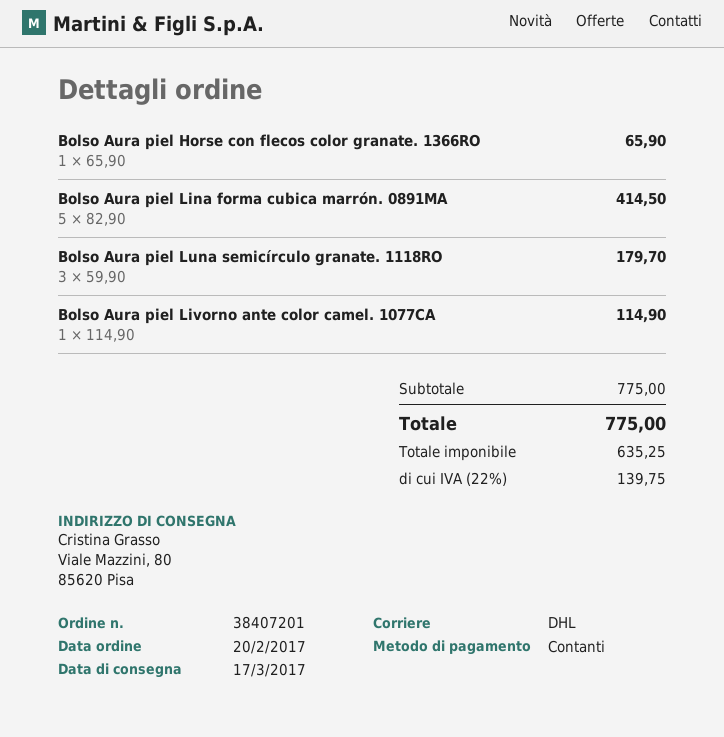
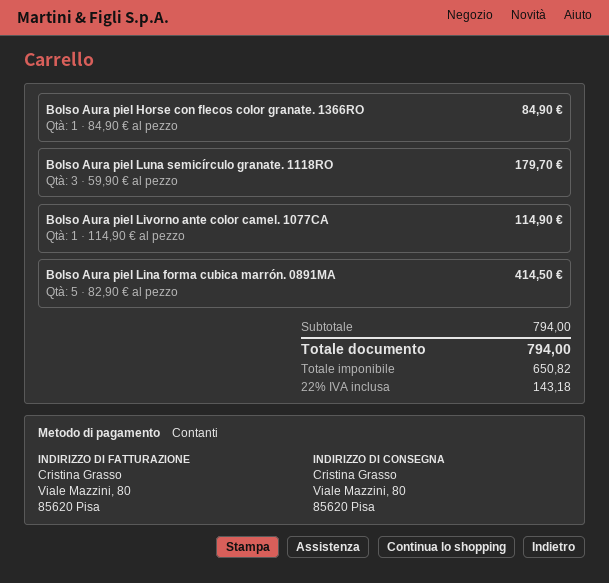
Bolso Aura piel Horse con flecos color granate. 1366RO: 1 x 65.90 = 65.90 -> 1 x 84.90 = 84.90
subtotal: 775.00 -> 794.00
net: 635.25 -> 650.82
tax: 22% = 139.75 -> 22% = 143.18
total: 775.00 -> 794.00

